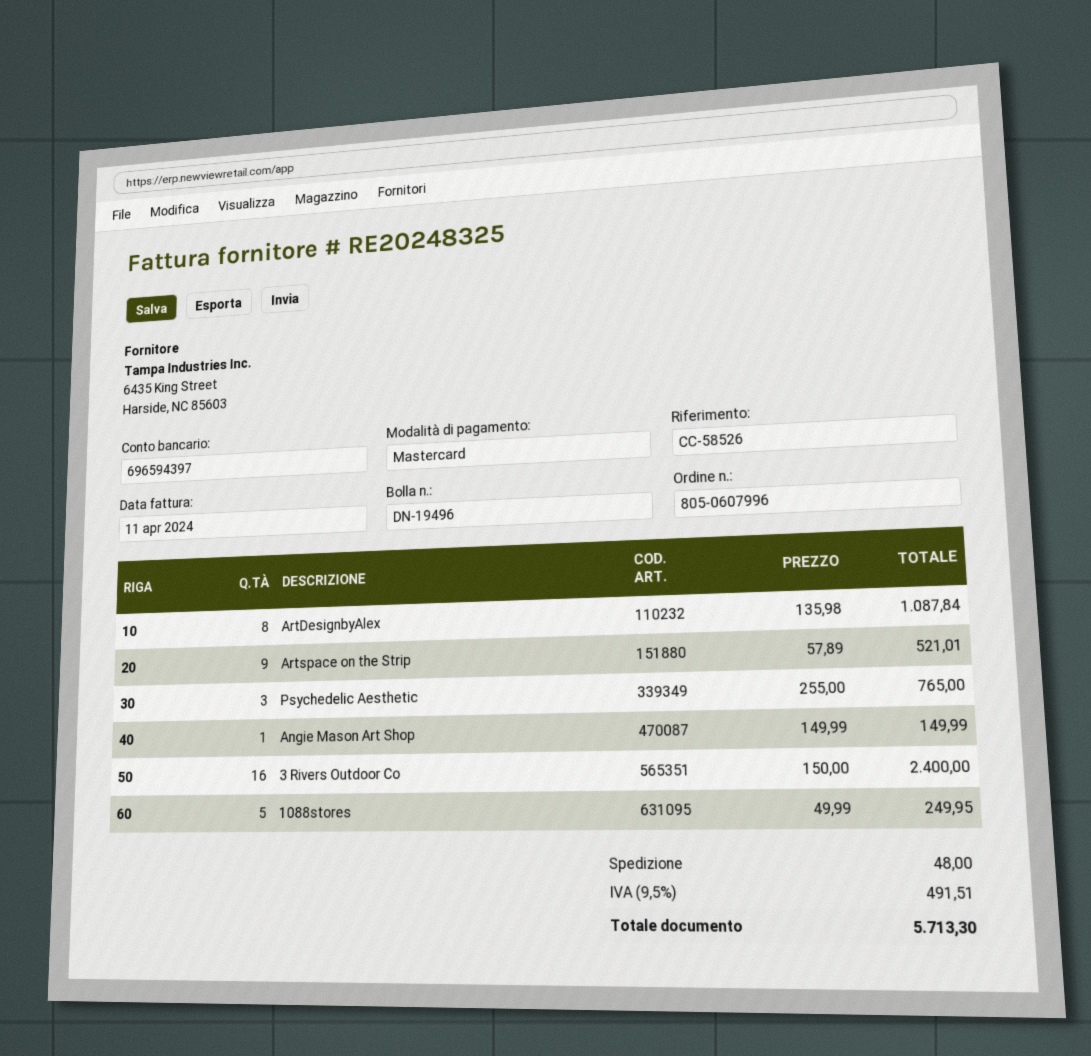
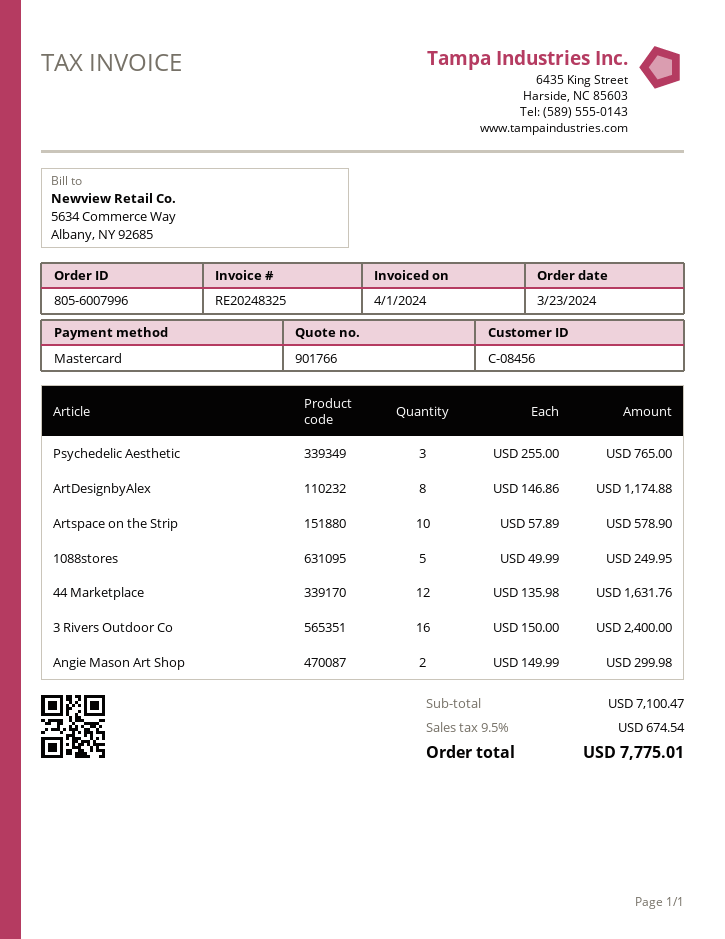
order number: 805-0607996 -> 805-6007996
invoice date: 2024-04-11 -> 2024-04-01
ArtDesignbyAlex: 8 x 135.98 = 1087.84 -> 8 x 146.86 = 1174.88
Artspace on the Strip: 9 x 57.89 = 521.01 -> 10 x 57.89 = 578.90
Angie Mason Art Shop: 1 x 149.99 = 149.99 -> 2 x 149.99 = 299.98
44 Marketplace: none -> 12 x 135.98 = 1631.76
shipping: 48.00 -> none
tax: 9.5% = 491.51 -> 9.5% = 674.54
total: 5713.30 -> 7775.01

